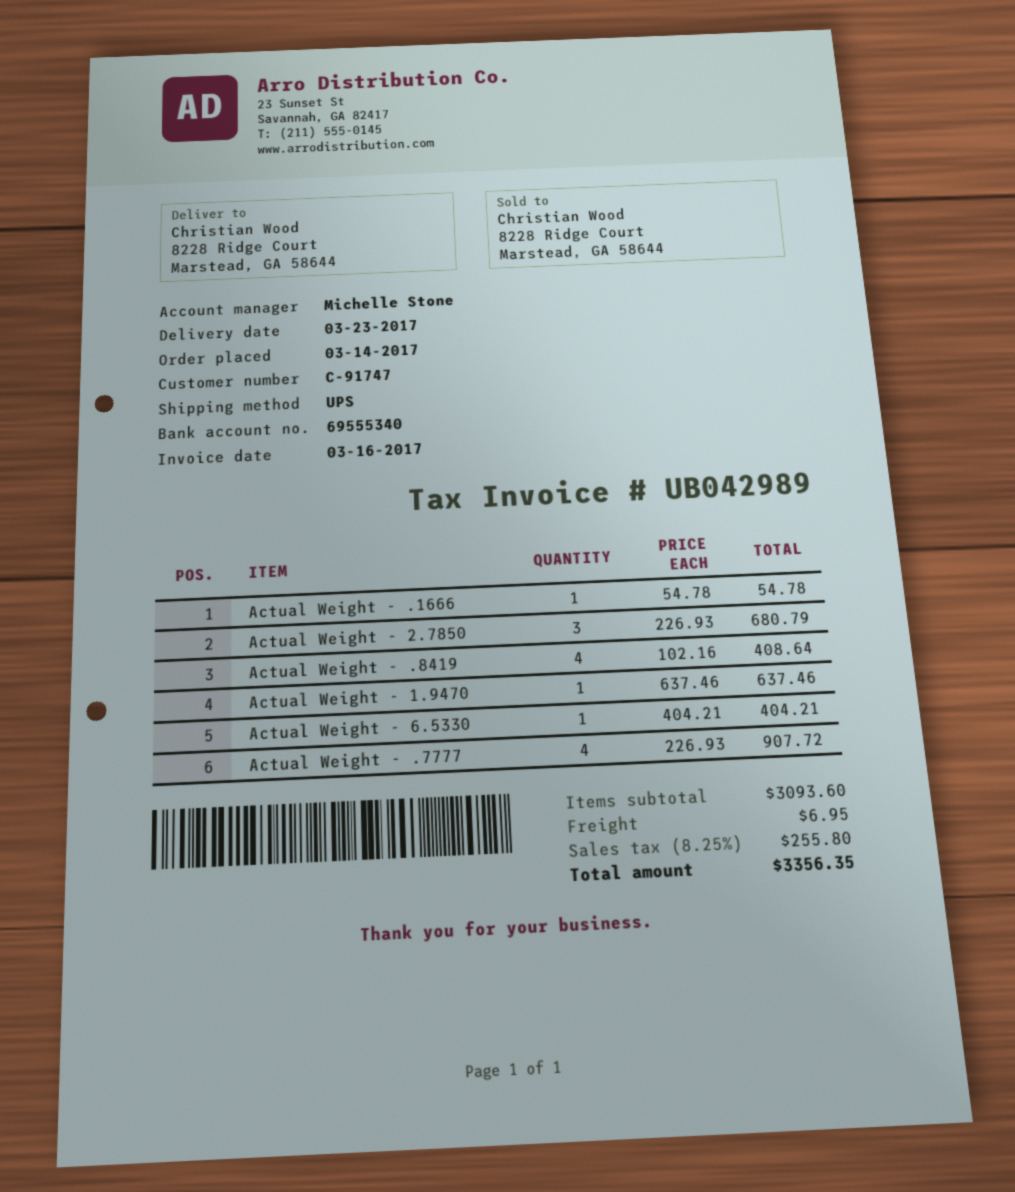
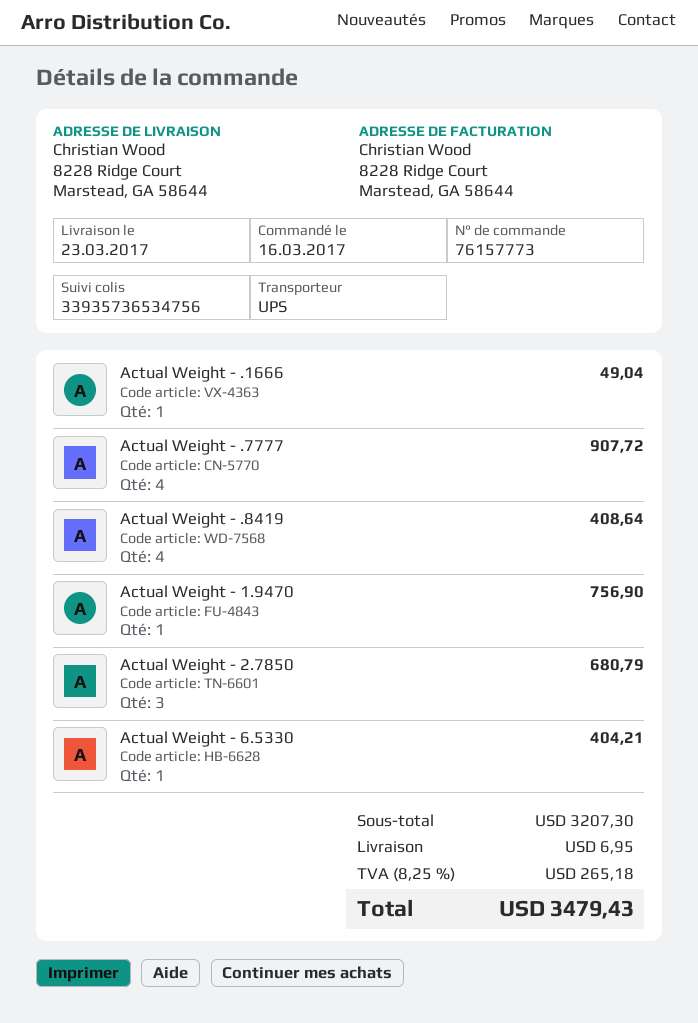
order date: 2017-03-14 -> 2017-03-16
Actual Weight - .1666: 1 for 54.78 -> 1 for 49.04
Actual Weight - 1.9470: 1 for 637.46 -> 1 for 756.90
subtotal: 3093.60 -> 3207.30
tax: 8.25% = 255.80 -> 8.25% = 265.18
total: 3356.35 -> 3479.43

